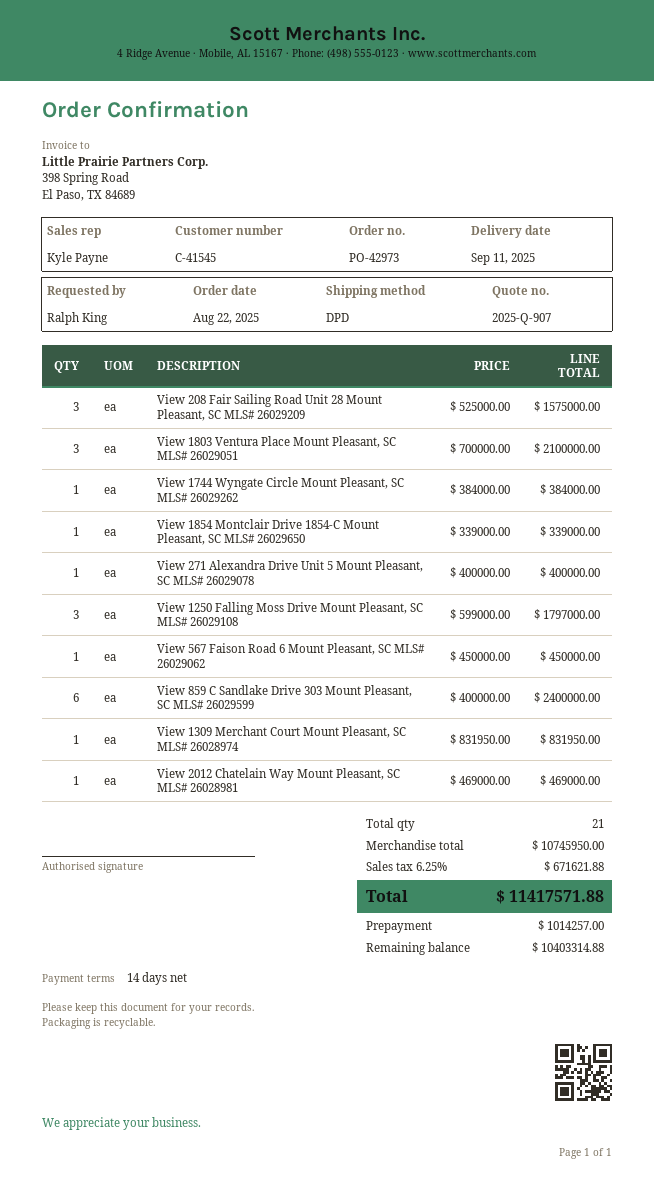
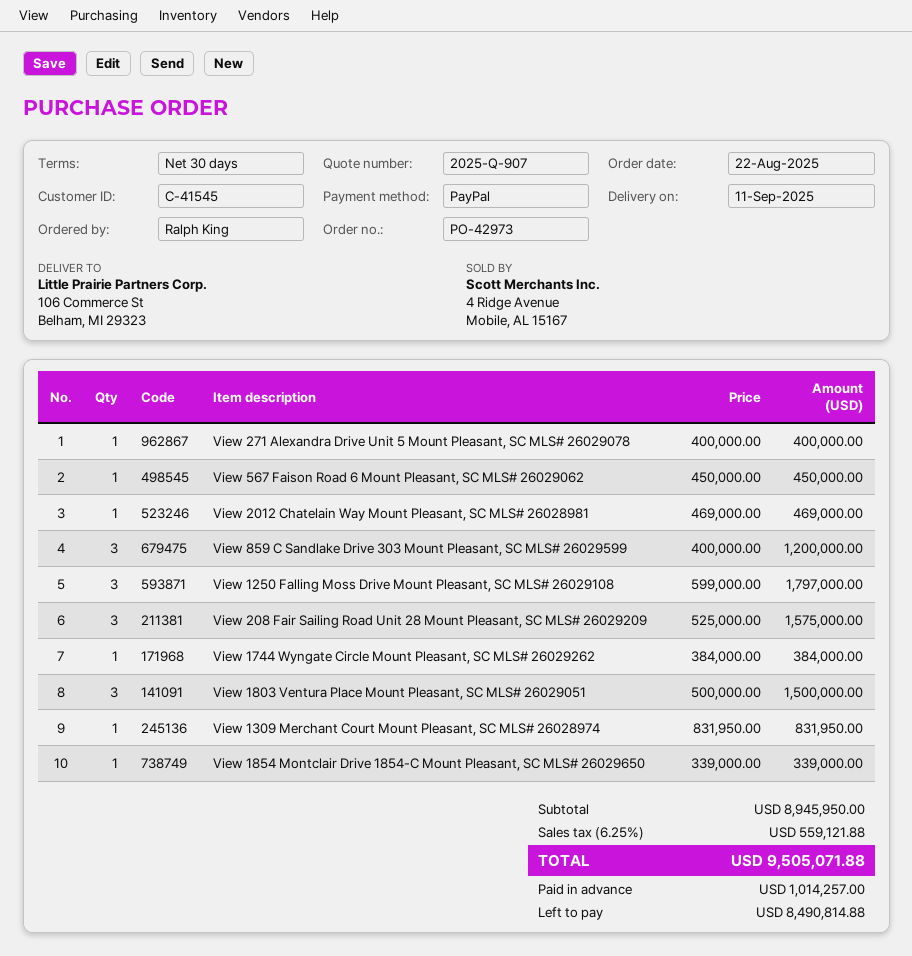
payment terms: 14 days -> 30 days
View 1803 Ventura Place Mount Pleasant, SC MLS# 26029051: 3 x 700000.00 = 2100000.00 -> 3 x 500000.00 = 1500000.00
View 859 C Sandlake Drive 303 Mount Pleasant, SC MLS# 26029599: 6 x 400000.00 = 2400000.00 -> 3 x 400000.00 = 1200000.00
subtotal: 10745950.00 -> 8945950.00
tax: 6.25% = 671621.88 -> 6.25% = 559121.88
total: 11417571.88 -> 9505071.88
balance: 10403314.88 -> 8490814.88

